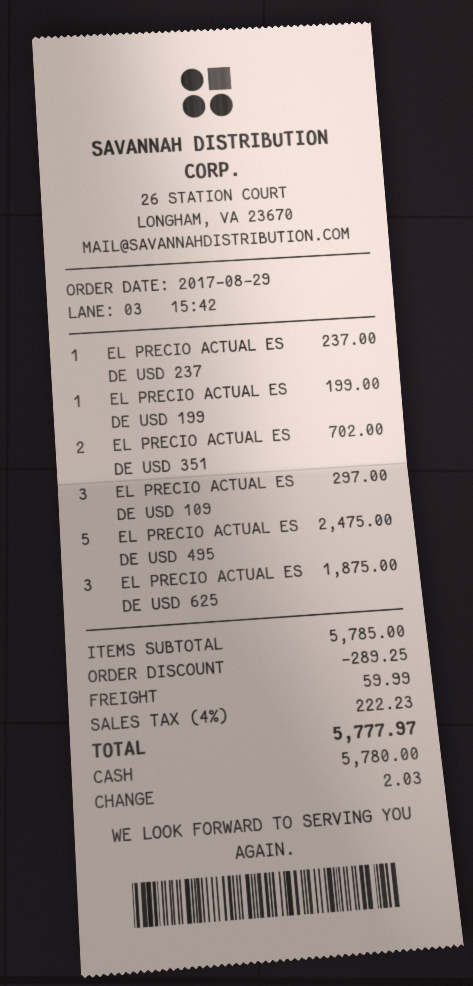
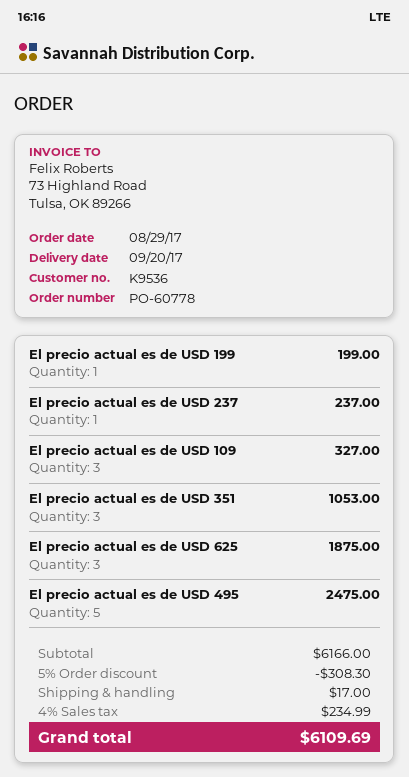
EL PRECIO ACTUAL ES DE USD 351: 2 for 702.00 -> 3 for 1053.00
EL PRECIO ACTUAL ES DE USD 109: 3 for 297.00 -> 3 for 327.00
subtotal: 5785.00 -> 6166.00
discount: 289.25 -> 308.30
shipping: 59.99 -> 17.00
tax: 4% = 222.23 -> 4% = 234.99
total: 5777.97 -> 6109.69

